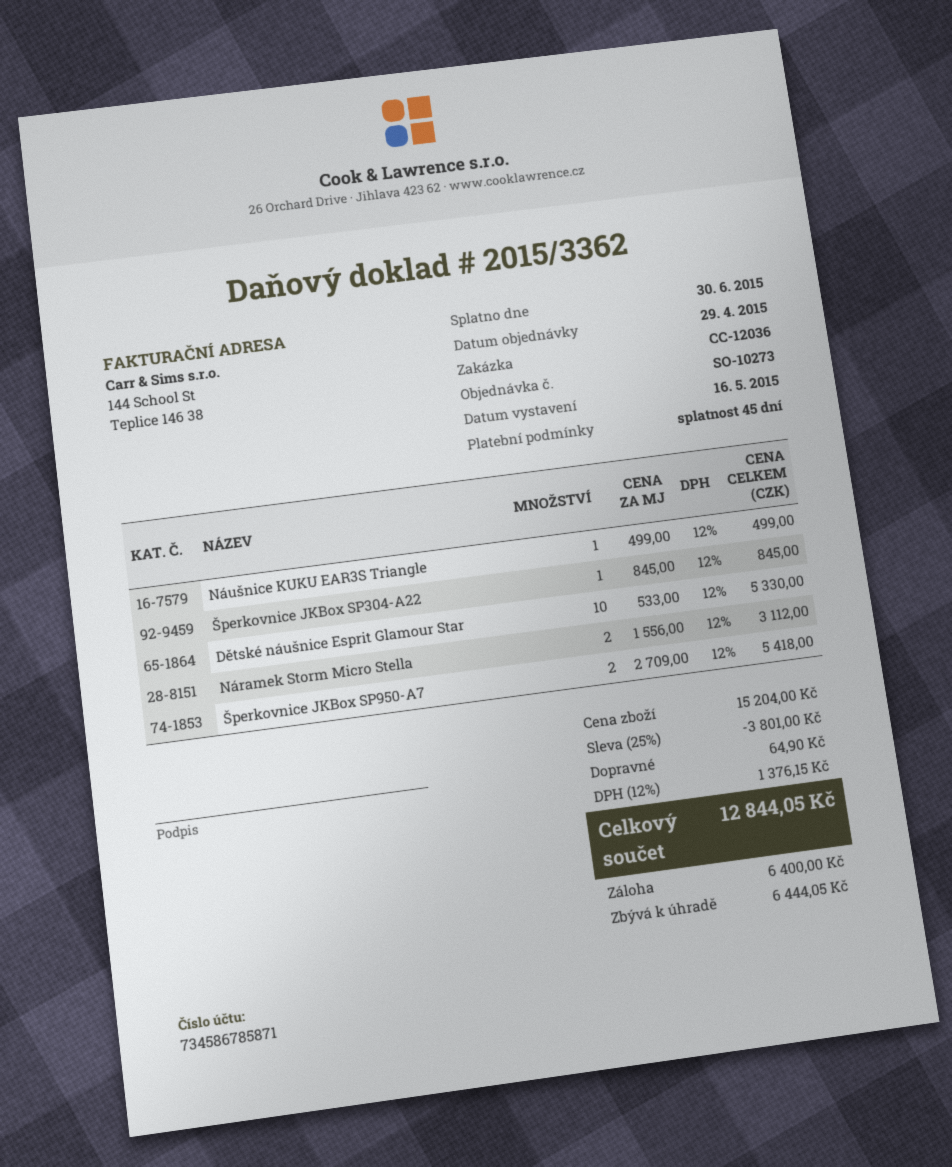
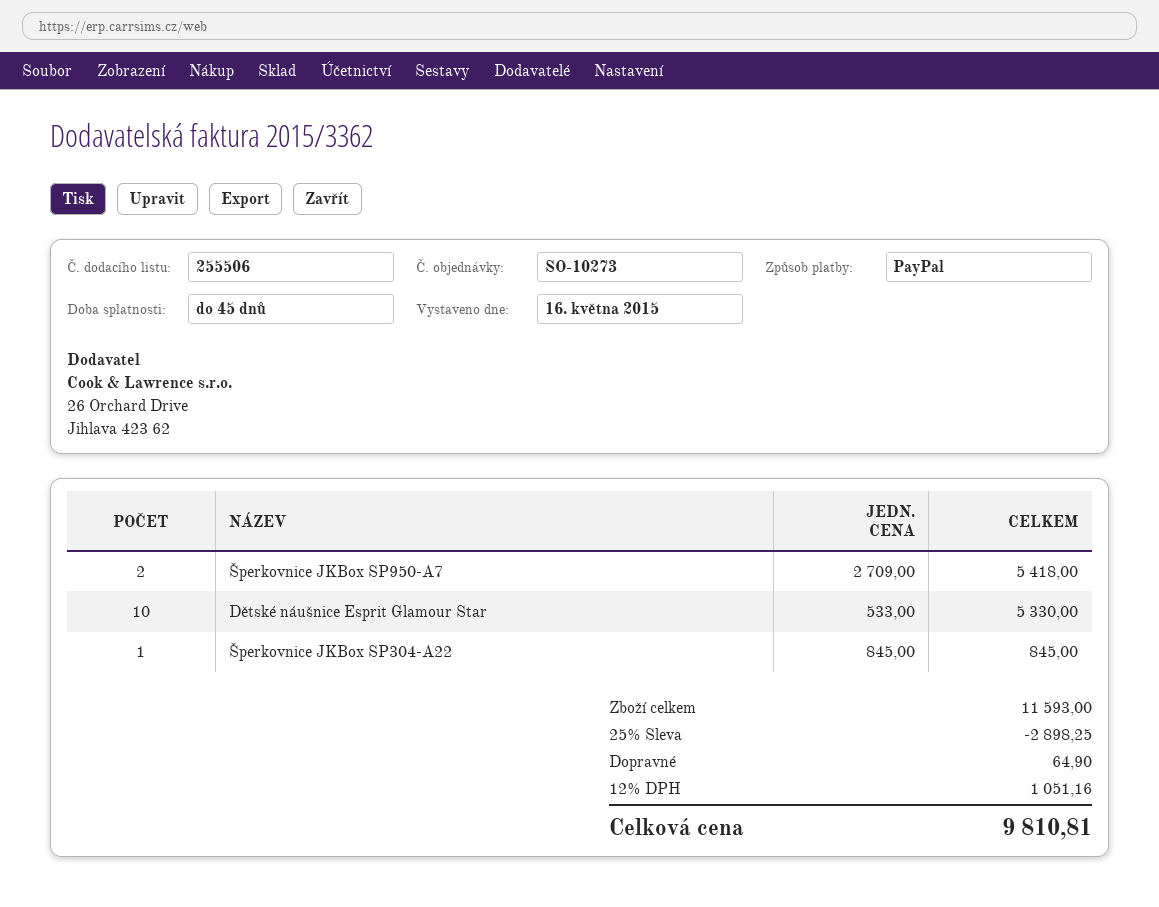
Náušnice KUKU EAR3S Triangle: 1 x 499.00 = 499.00 -> none
Náramek Storm Micro Stella: 2 x 1556.00 = 3112.00 -> none
subtotal: 15204.00 -> 11593.00
discount: 25% = 3801.00 -> 25% = 2898.25
tax: 12% = 1376.15 -> 12% = 1051.16
total: 12844.05 -> 9810.81

